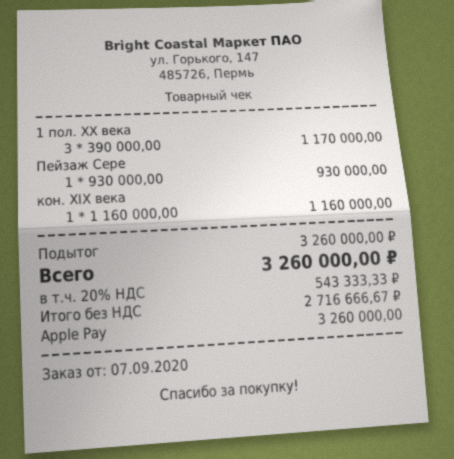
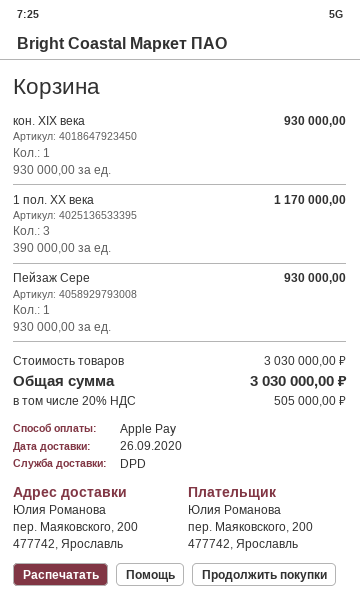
кон. ХIX века: 1 x 1160000.00 = 1160000.00 -> 1 x 930000.00 = 930000.00
subtotal: 3260000.00 -> 3030000.00
tax: 20% = 543333.33 -> 20% = 505000.00
total: 3260000.00 -> 3030000.00

